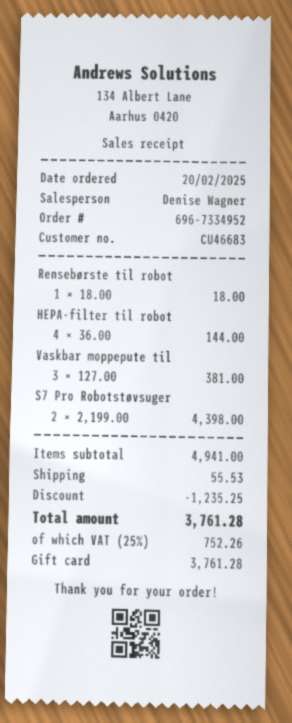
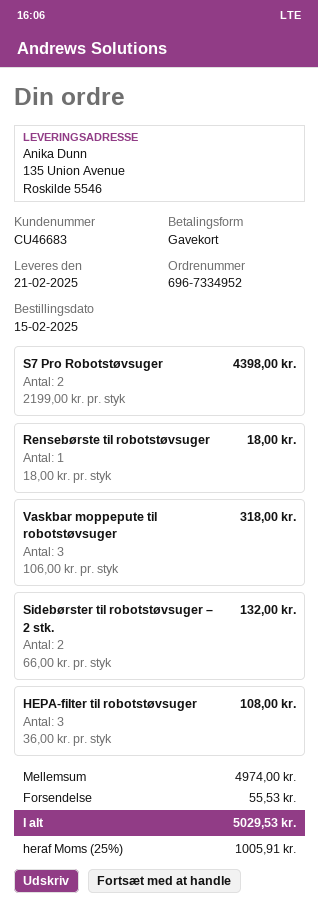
order date: 2025-02-20 -> 2025-02-15
HEPA-filter til robot: 4 x 36.00 = 144.00 -> 3 x 36.00 = 108.00
Vaskbar moppepute til: 3 x 127.00 = 381.00 -> 3 x 106.00 = 318.00
Sidebørster til robotstøvsuger – 2 stk.: none -> 2 x 66.00 = 132.00
subtotal: 4941.00 -> 4974.00
discount: 1235.25 -> none
tax: 25% = 752.26 -> 25% = 1005.91
total: 3761.28 -> 5029.53

